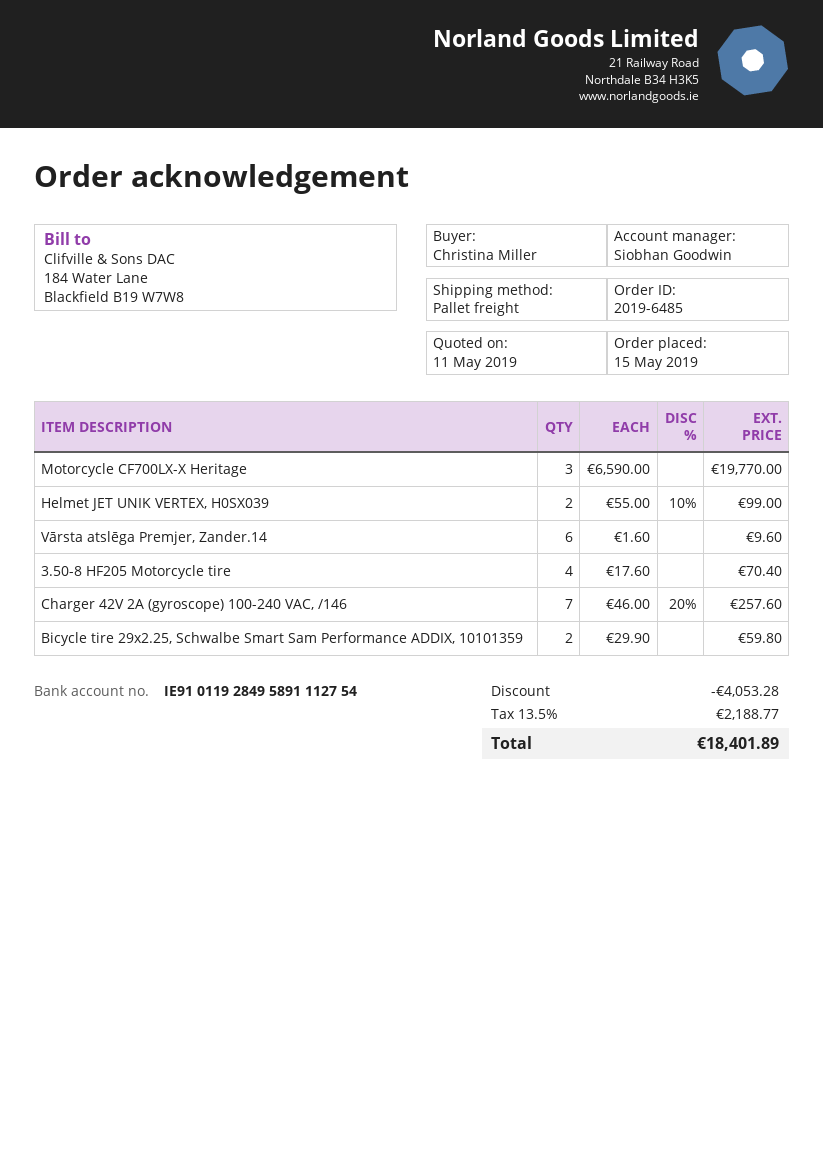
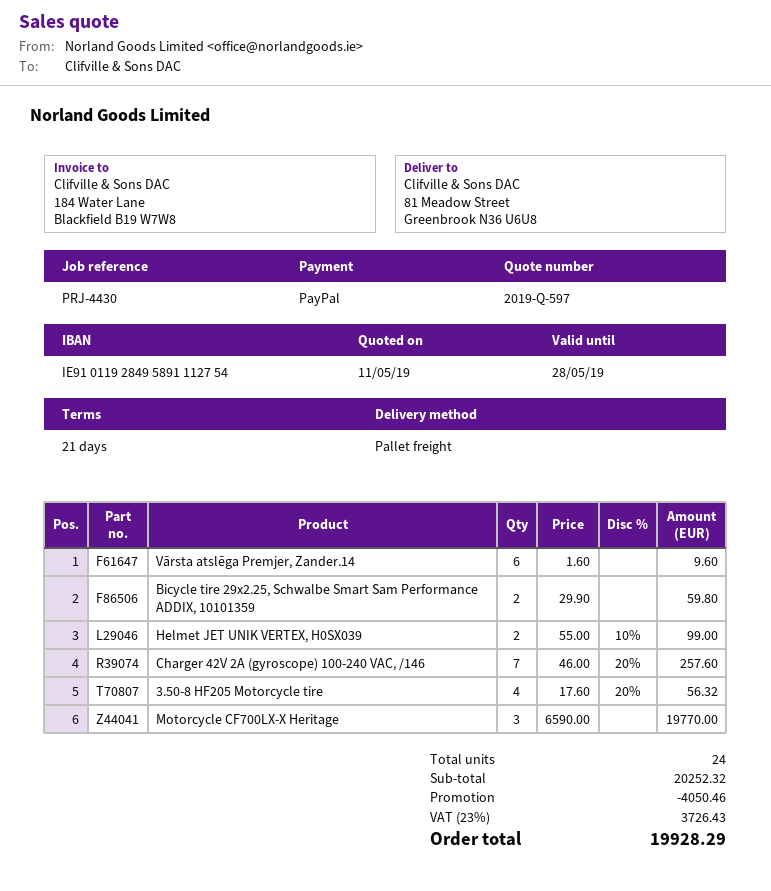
3.50-8 HF205 Motorcycle tire: 4 x 17.60 = 70.40 -> 4 x 17.60 - 20% = 56.32
discount: 4053.28 -> 4050.46
tax: 13.5% = 2188.77 -> 23% = 3726.43
total: 18401.89 -> 19928.29

